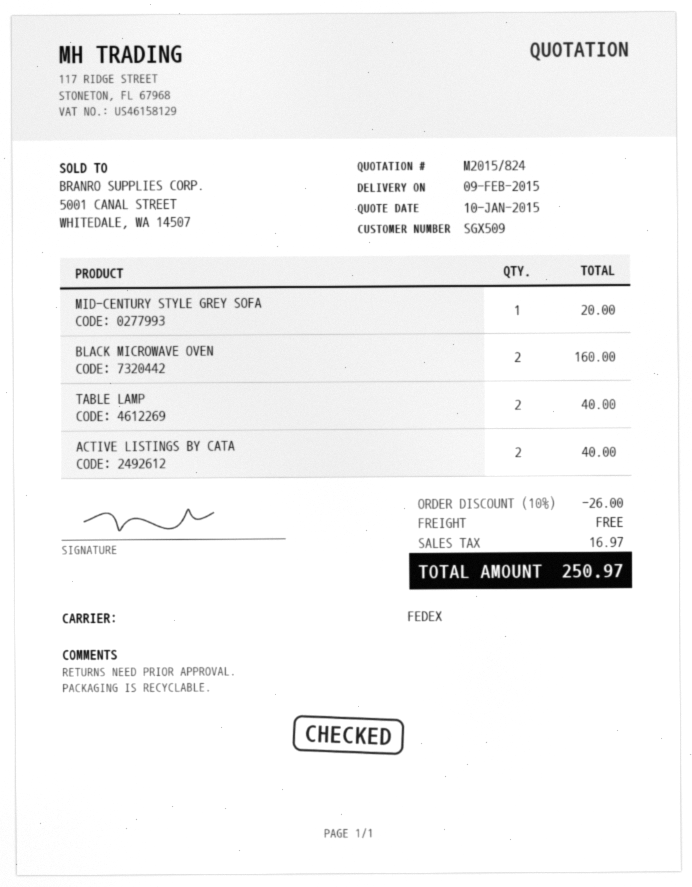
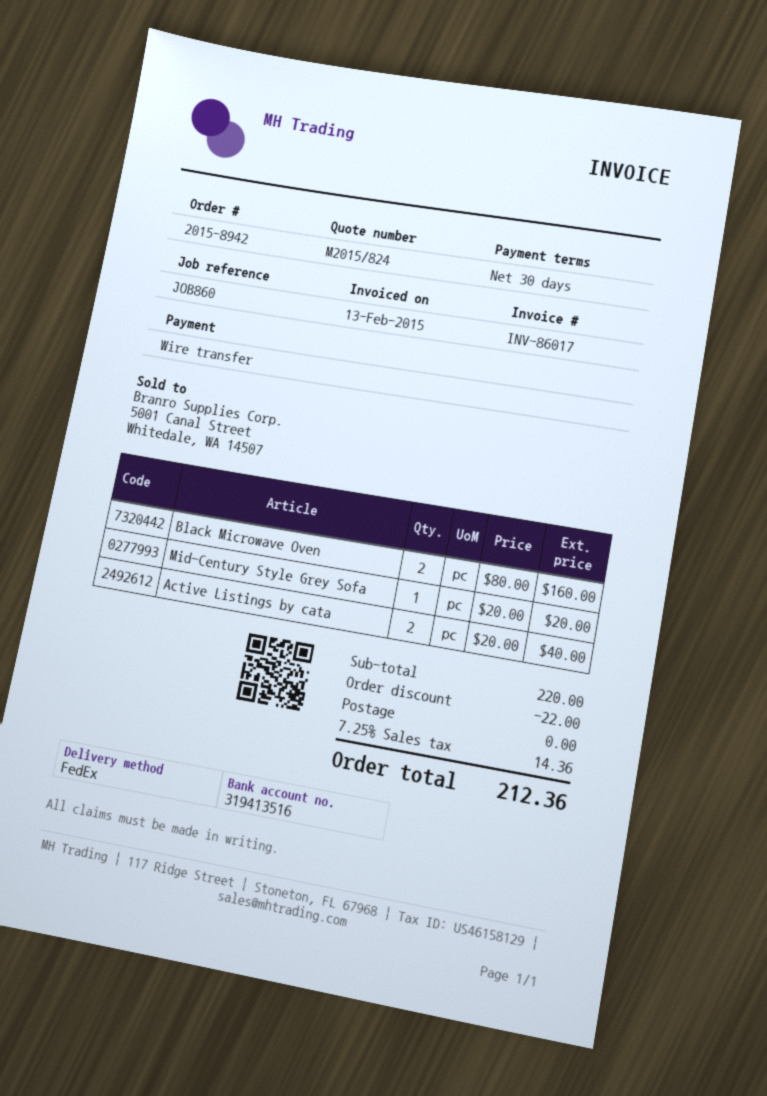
TABLE LAMP: 2 for 40.00 -> none
discount: 26.00 -> 22.00
tax: 16.97 -> 14.36
total: 250.97 -> 212.36

